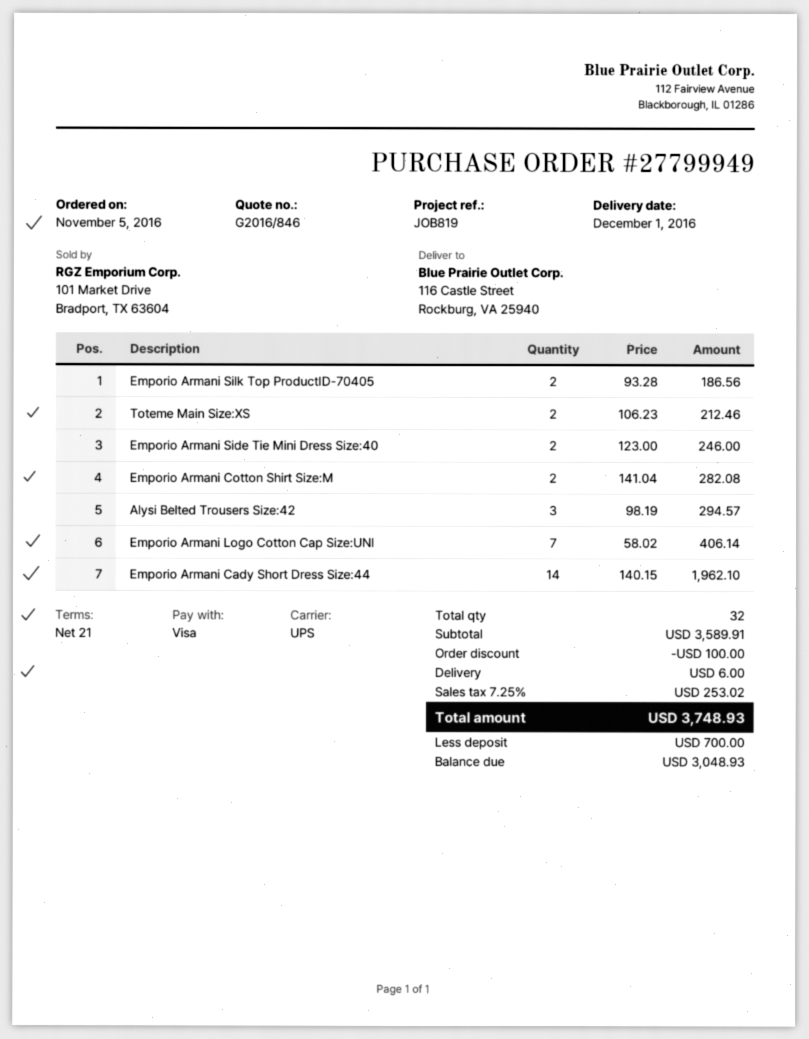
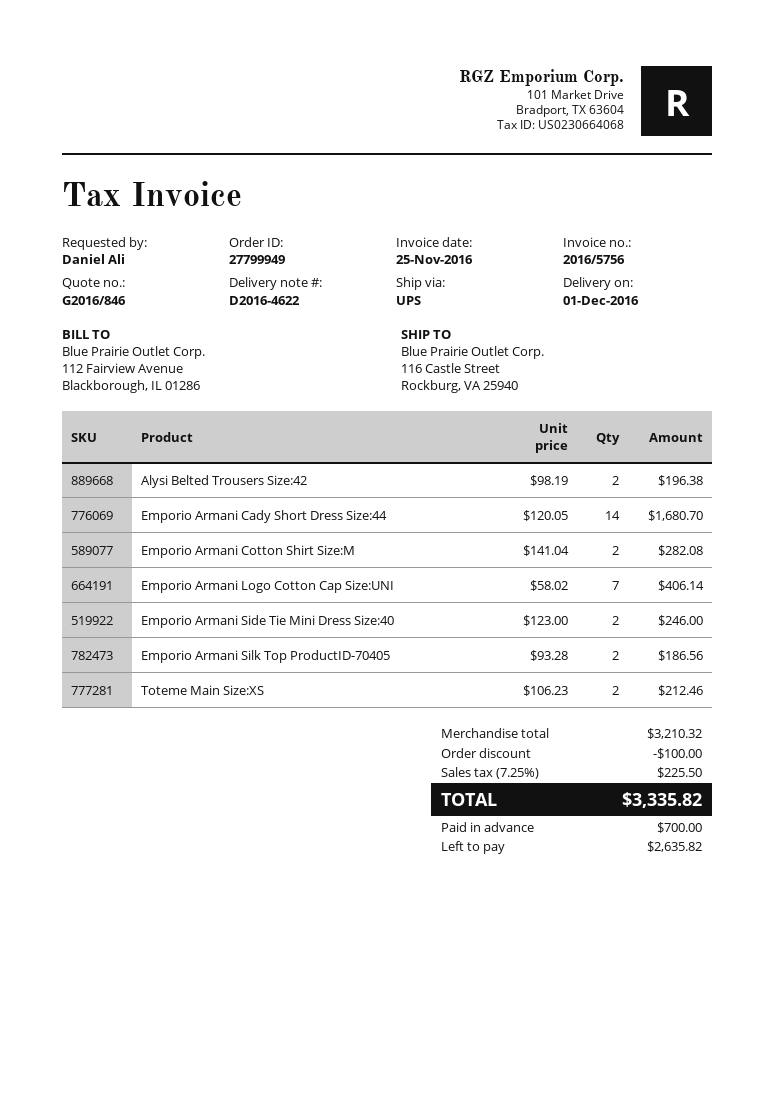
Alysi Belted Trousers Size:42: 3 x 98.19 = 294.57 -> 2 x 98.19 = 196.38
Emporio Armani Cady Short Dress Size:44: 14 x 140.15 = 1962.10 -> 14 x 120.05 = 1680.70
subtotal: 3589.91 -> 3210.32
shipping: 6.00 -> none
tax: 7.25% = 253.02 -> 7.25% = 225.50
total: 3748.93 -> 3335.82
balance: 3048.93 -> 2635.82

